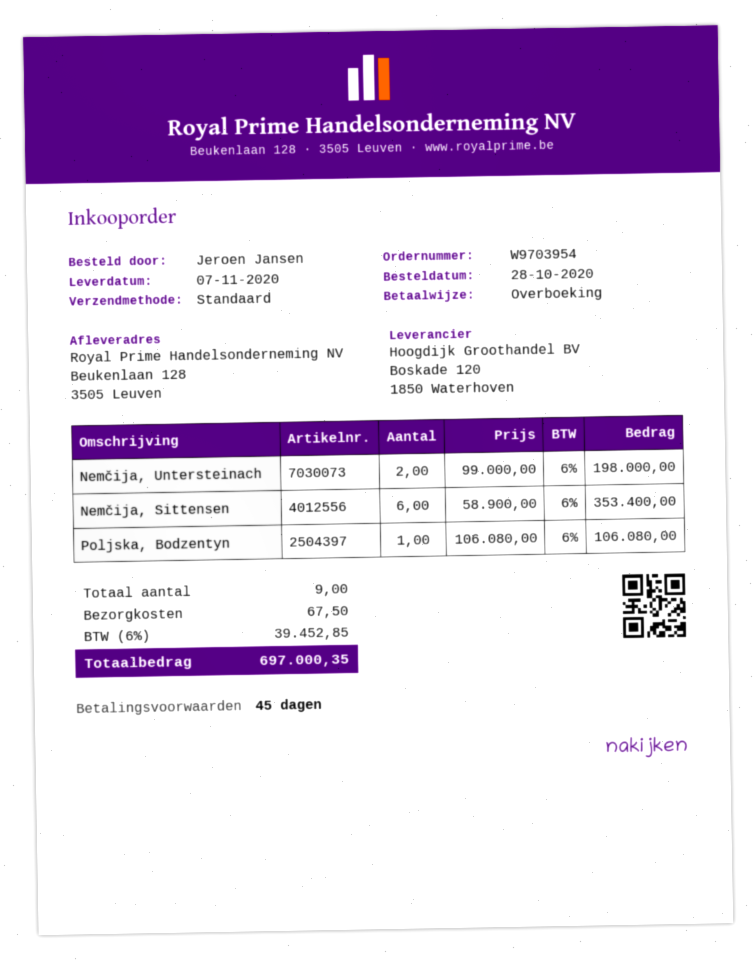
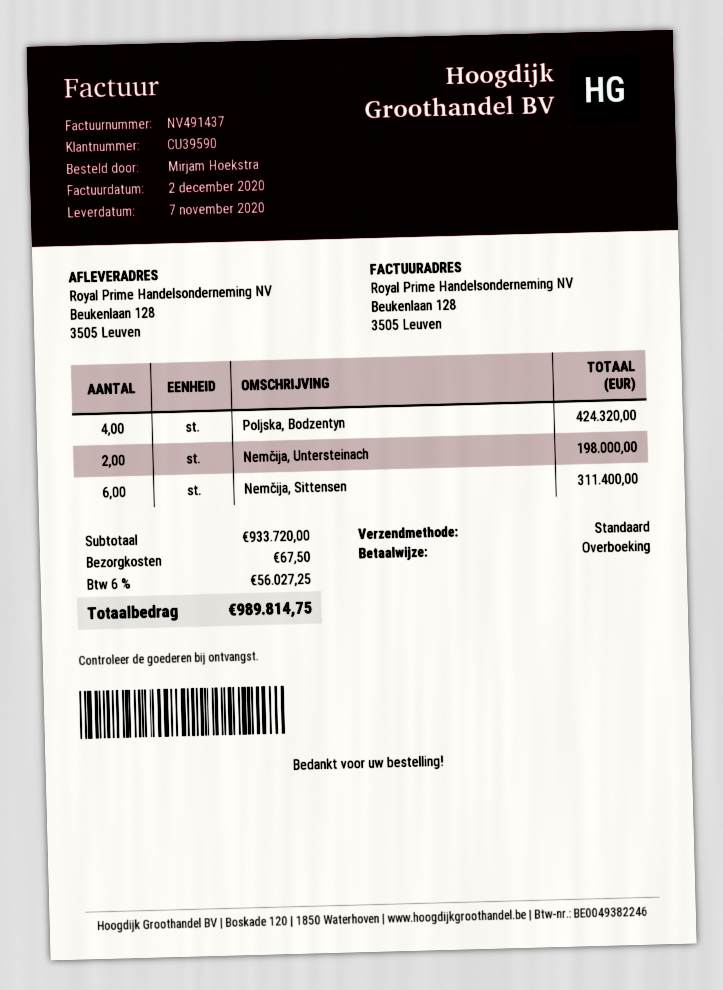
ordered by: Jeroen Jansen -> Mirjam Hoekstra
Nemčija, Sittensen: 6 for 353400.00 -> 6 for 311400.00
Poljska, Bodzentyn: 1 for 106080.00 -> 4 for 424320.00
tax: 6% = 39452.85 -> 6% = 56027.25
total: 697000.35 -> 989814.75

